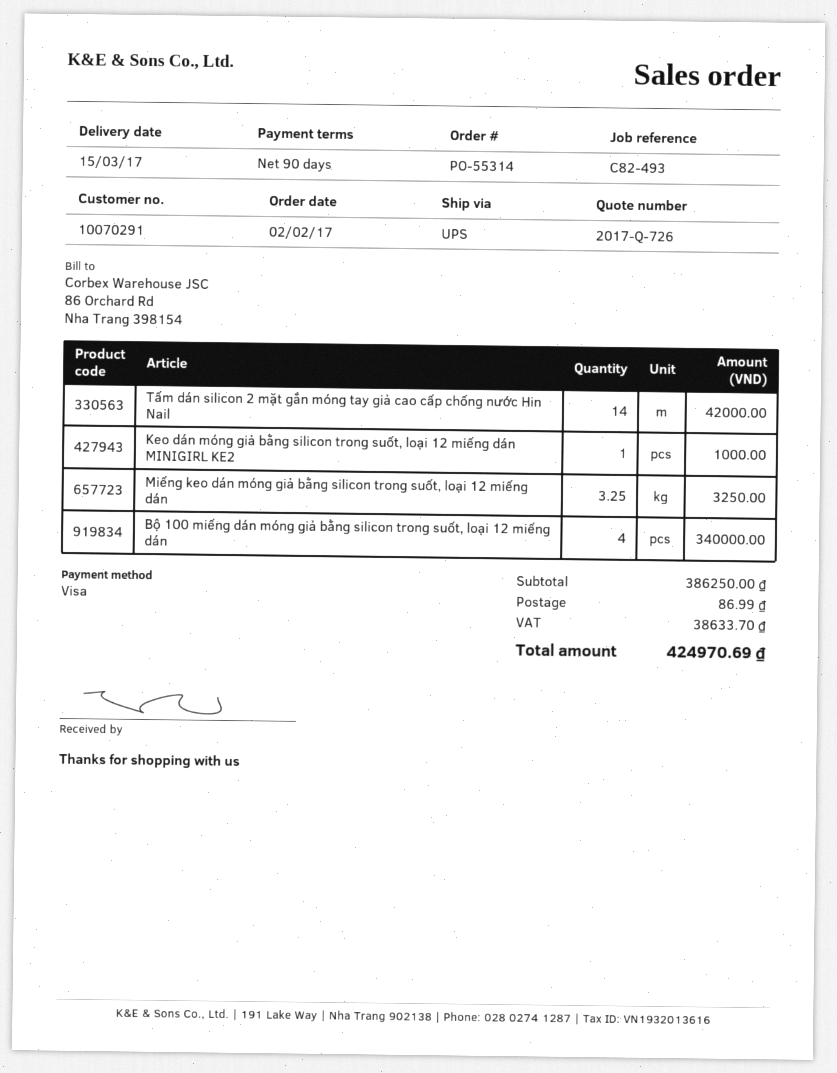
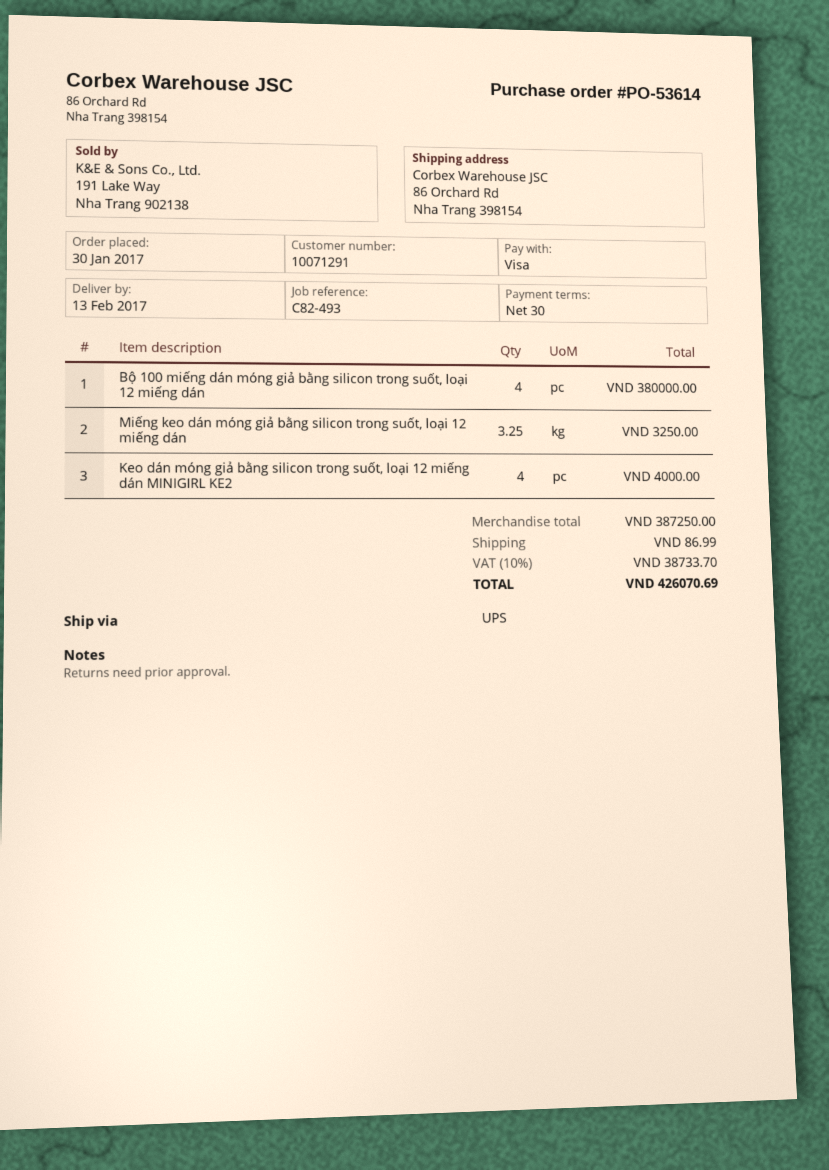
order number: PO-55314 -> PO-53614
order date: 2017-02-02 -> 2017-01-30
delivery date: 2017-03-15 -> 2017-02-13
payment terms: 90 days -> 30 days
customer number: 10070291 -> 10071291
Tấm dán silicon 2 mặt gắn móng tay giả cao cấp chống nước Hin Nail: 14 for 42000.00 -> none
Keo dán móng giả bằng silicon trong suốt, loại 12 miếng dán MINIGIRL KE2: 1 for 1000.00 -> 4 for 4000.00
Bộ 100 miếng dán móng giả bằng silicon trong suốt, loại 12 miếng dán: 4 for 340000.00 -> 4 for 380000.00
subtotal: 386250.00 -> 387250.00
tax: 38633.70 -> 38733.70
total: 424970.69 -> 426070.69

